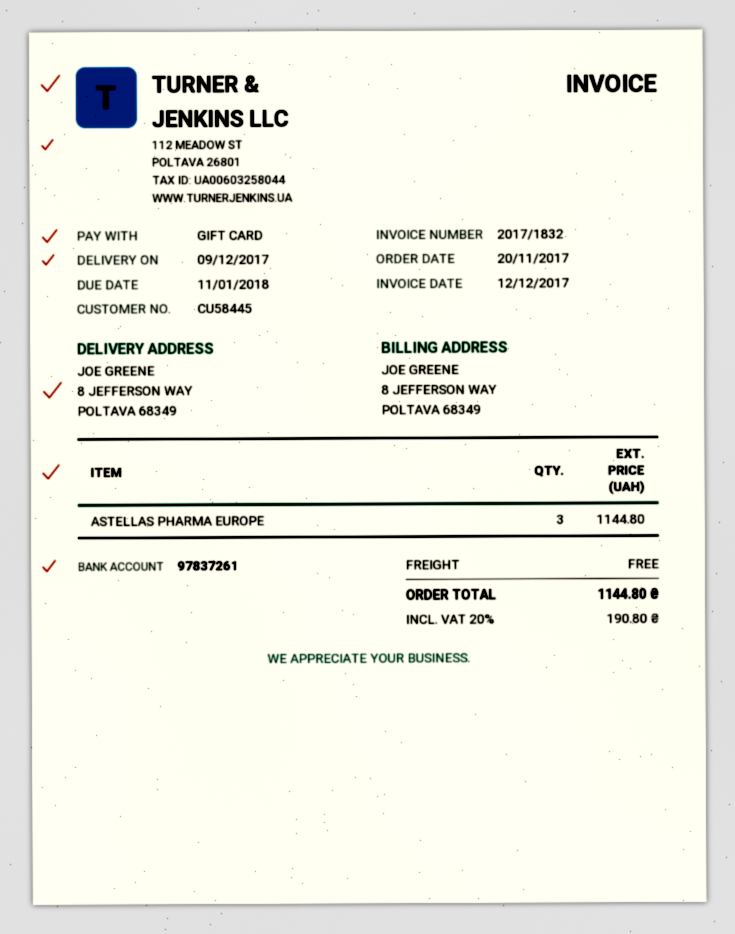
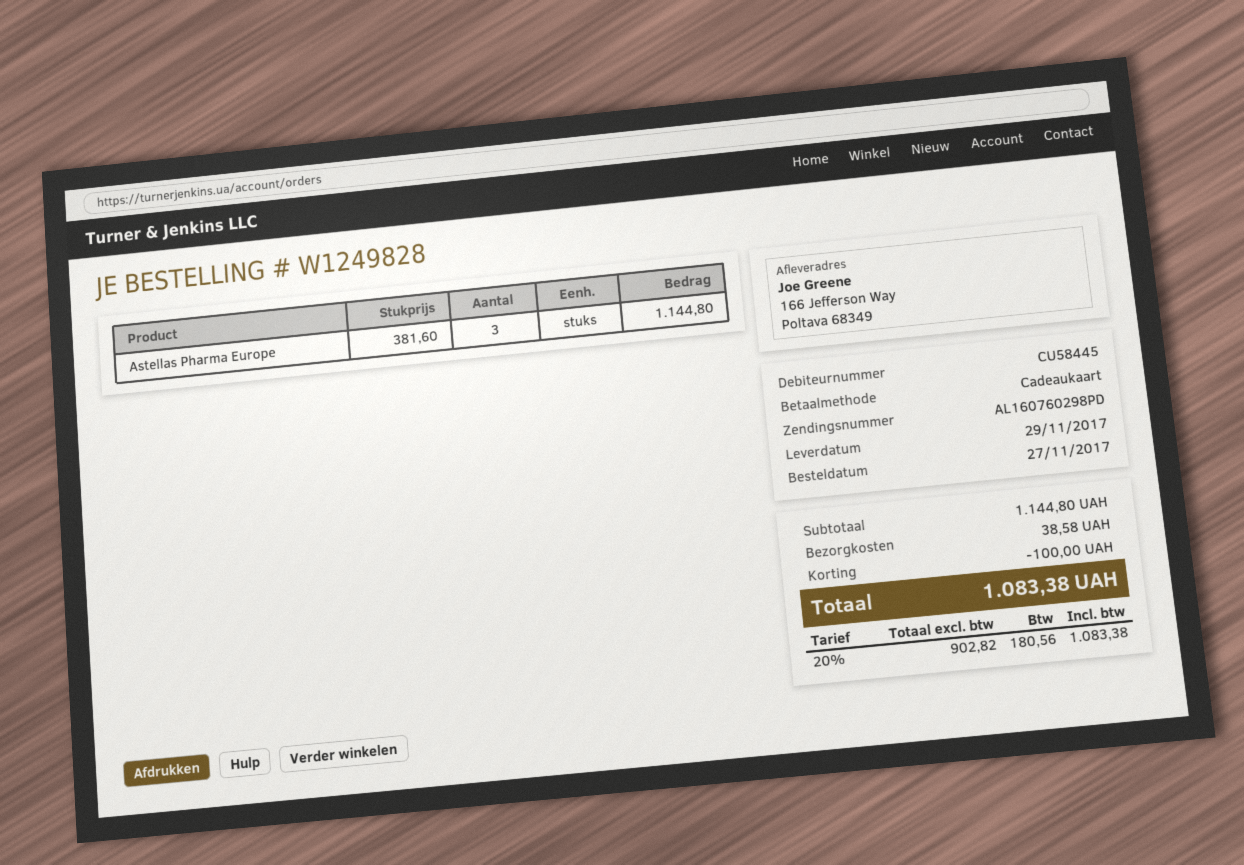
order date: 2017-11-20 -> 2017-11-27
delivery date: 2017-12-09 -> 2017-11-29
ship to: 8 JEFFERSON WAY, POLTAVA 68349 -> 166 Jefferson Way, Poltava 68349
discount: none -> 100.00
shipping: 0.00 -> 38.58
tax: 20% = 190.80 -> 20% = 180.56
total: 1144.80 -> 1083.38

